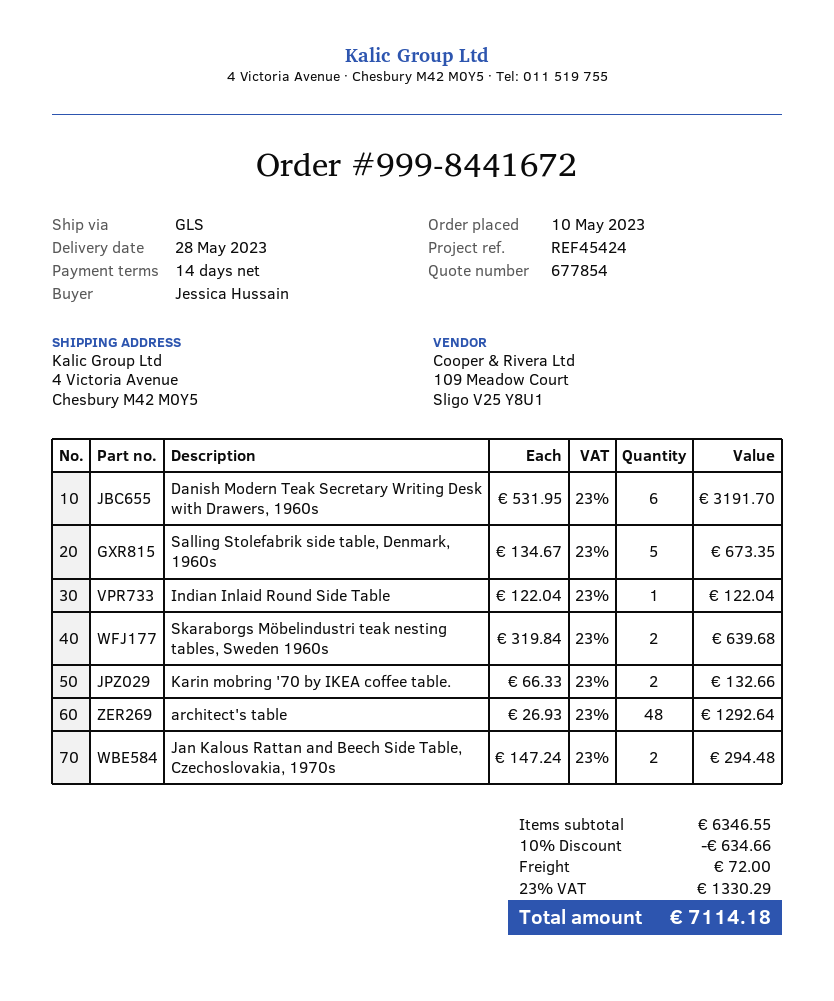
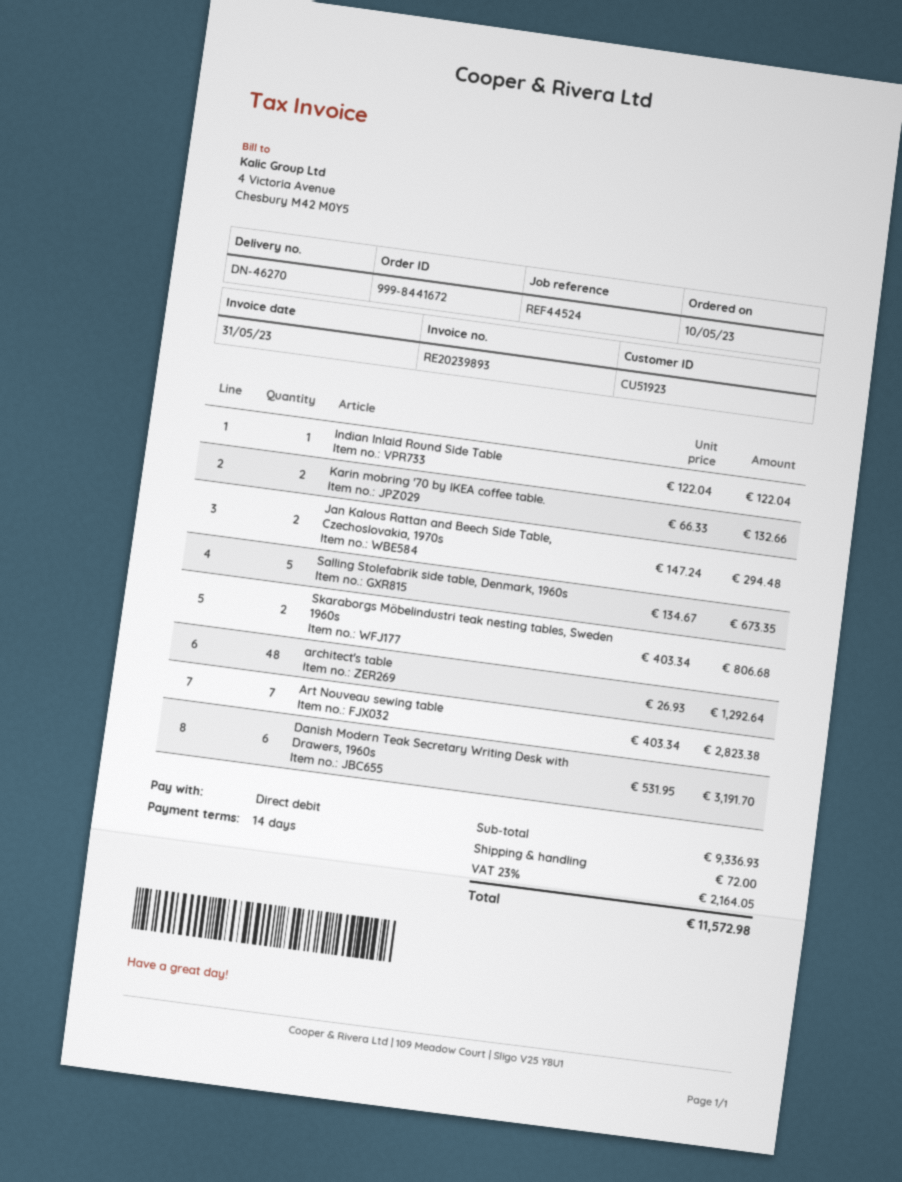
reference: REF45424 -> REF44524
Skaraborgs Möbelindustri teak nesting tables, Sweden 1960s: 2 x 319.84 = 639.68 -> 2 x 403.34 = 806.68
Art Nouveau sewing table: none -> 7 x 403.34 = 2823.38
subtotal: 6346.55 -> 9336.93
discount: 10% = 634.66 -> none
tax: 23% = 1330.29 -> 23% = 2164.05
total: 7114.18 -> 11572.98

